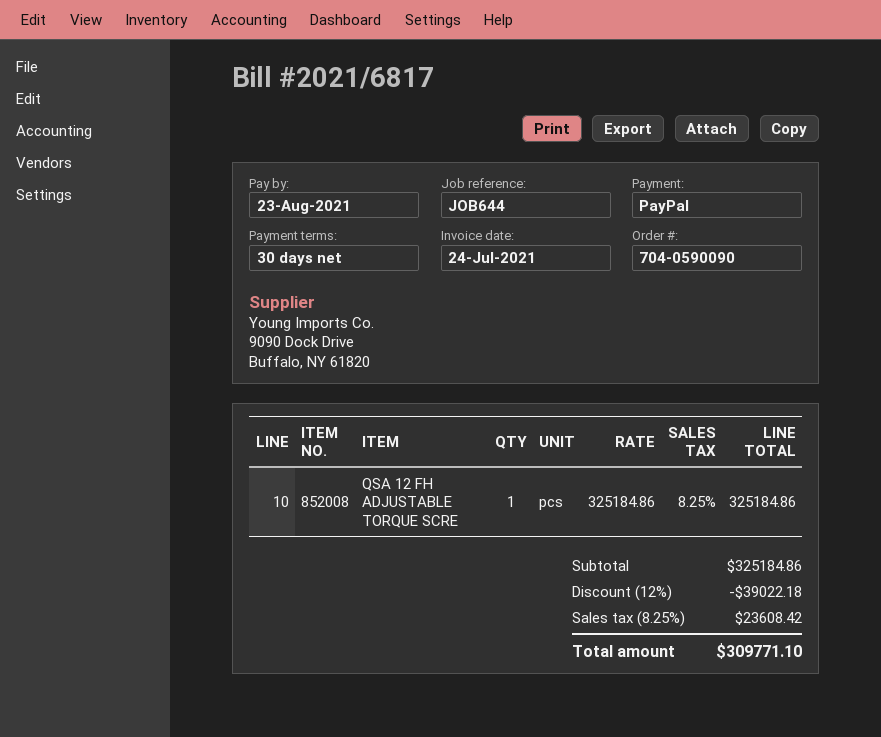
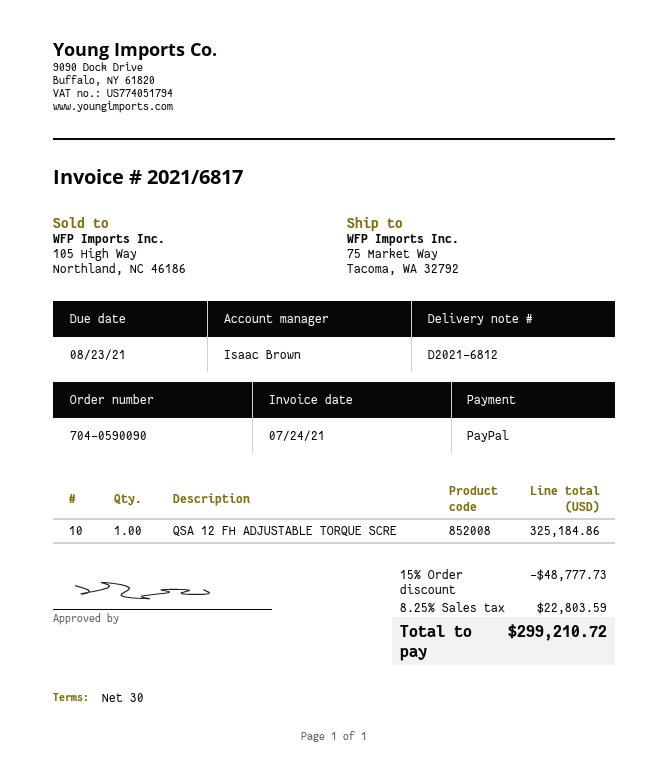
discount: 12% = 39022.18 -> 15% = 48777.73
tax: 8.25% = 23608.42 -> 8.25% = 22803.59
total: 309771.10 -> 299210.72

